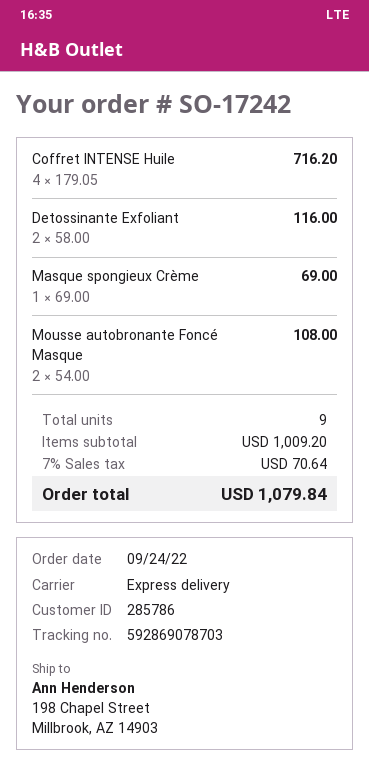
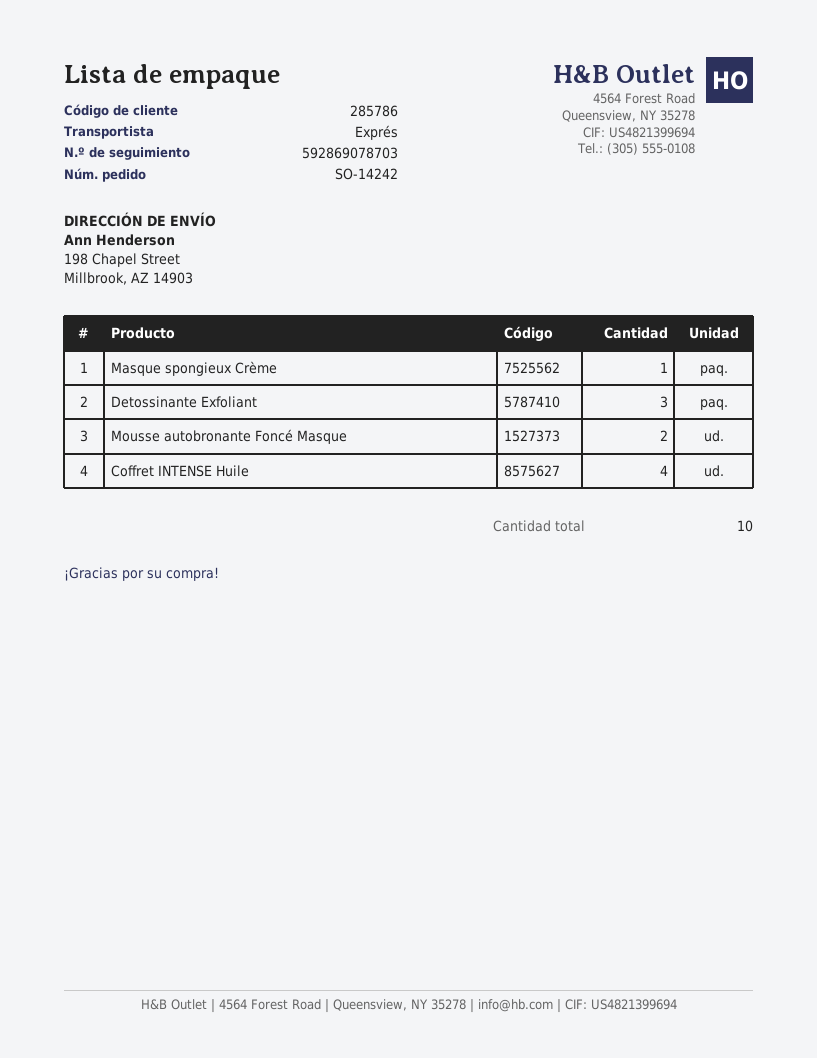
order number: SO-17242 -> SO-14242
Detossinante Exfoliant: 2 -> 3
total quantity: 9 -> 10

